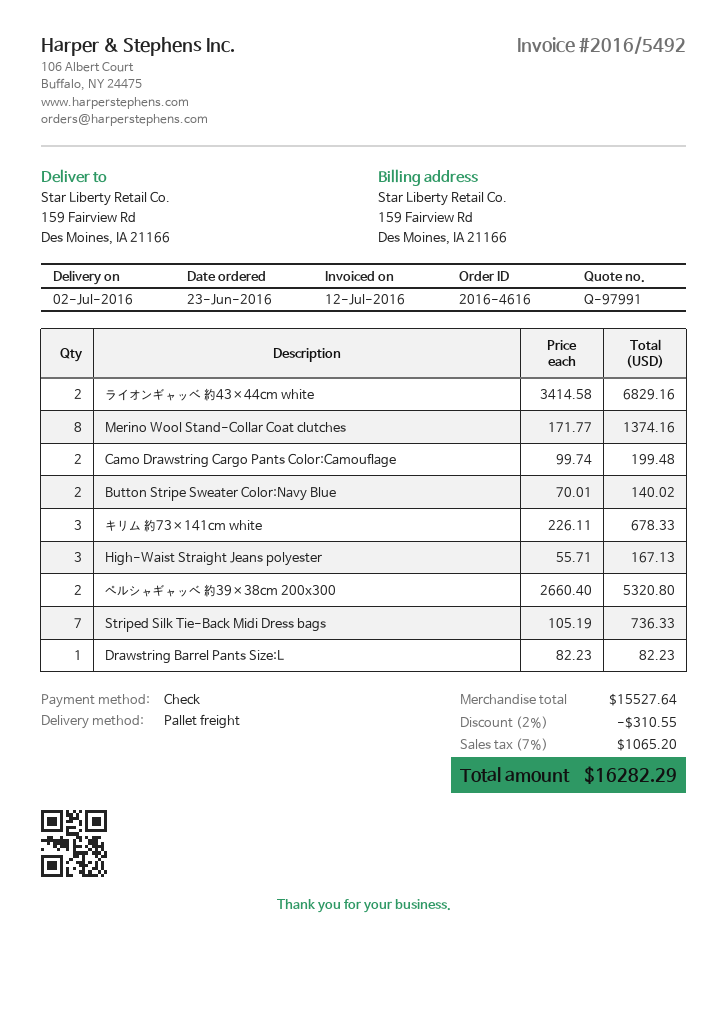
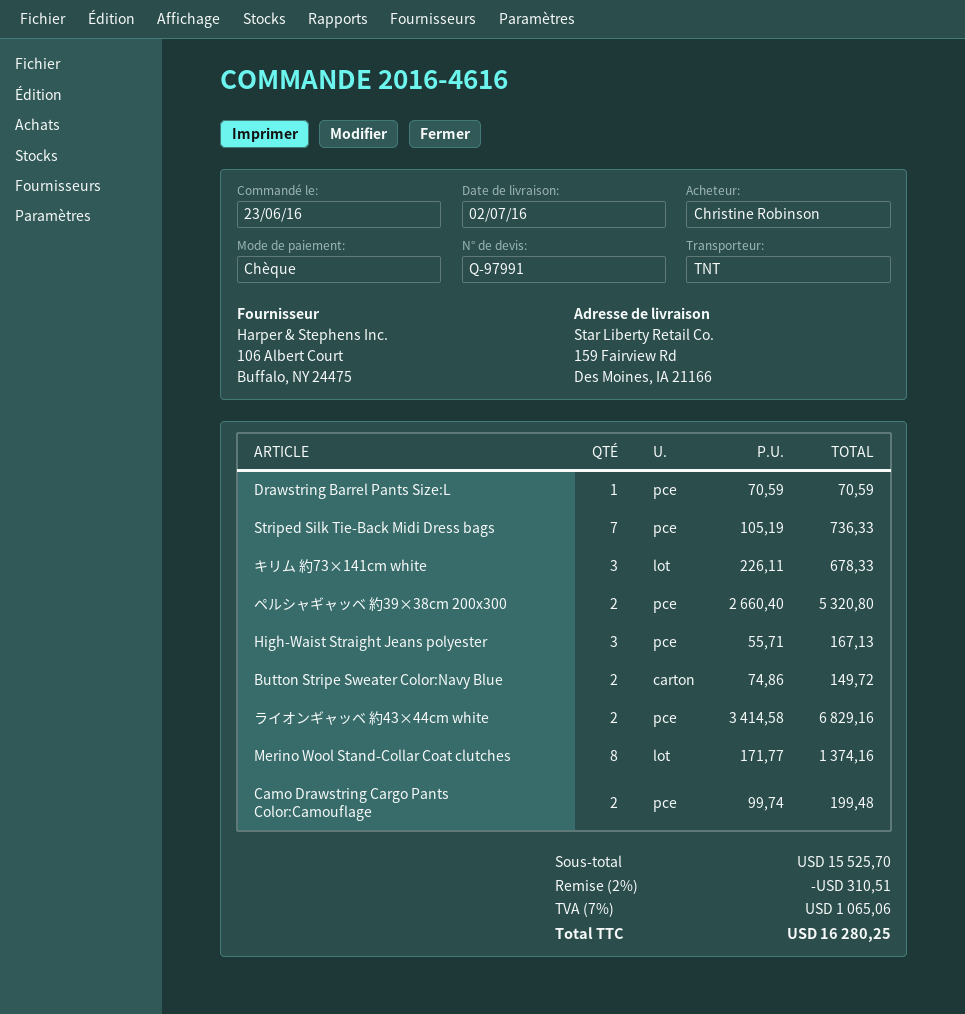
shipping method: pallet freight -> TNT
Button Stripe Sweater Color:Navy Blue: 2 x 70.01 = 140.02 -> 2 x 74.86 = 149.72
Drawstring Barrel Pants Size:L: 1 x 82.23 = 82.23 -> 1 x 70.59 = 70.59
subtotal: 15527.64 -> 15525.70
discount: 2% = 310.55 -> 2% = 310.51
tax: 7% = 1065.20 -> 7% = 1065.06
total: 16282.29 -> 16280.25

